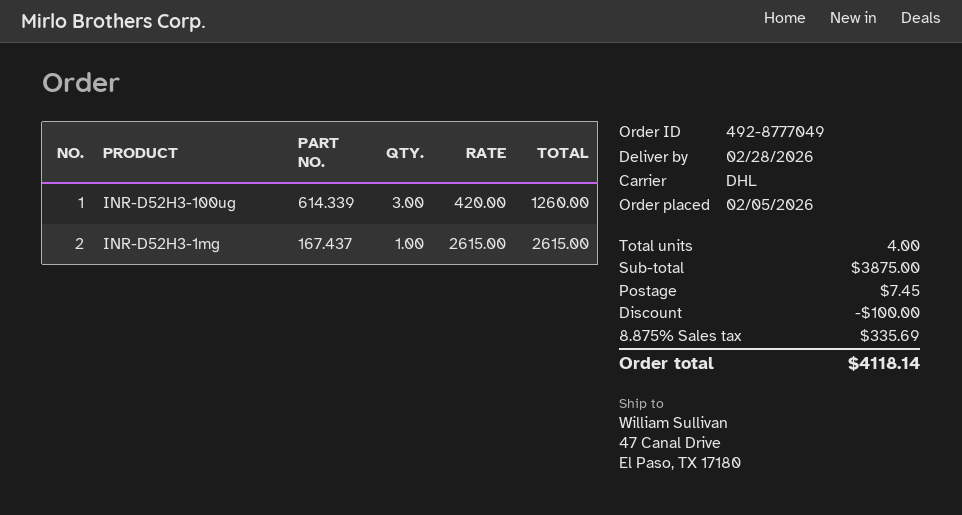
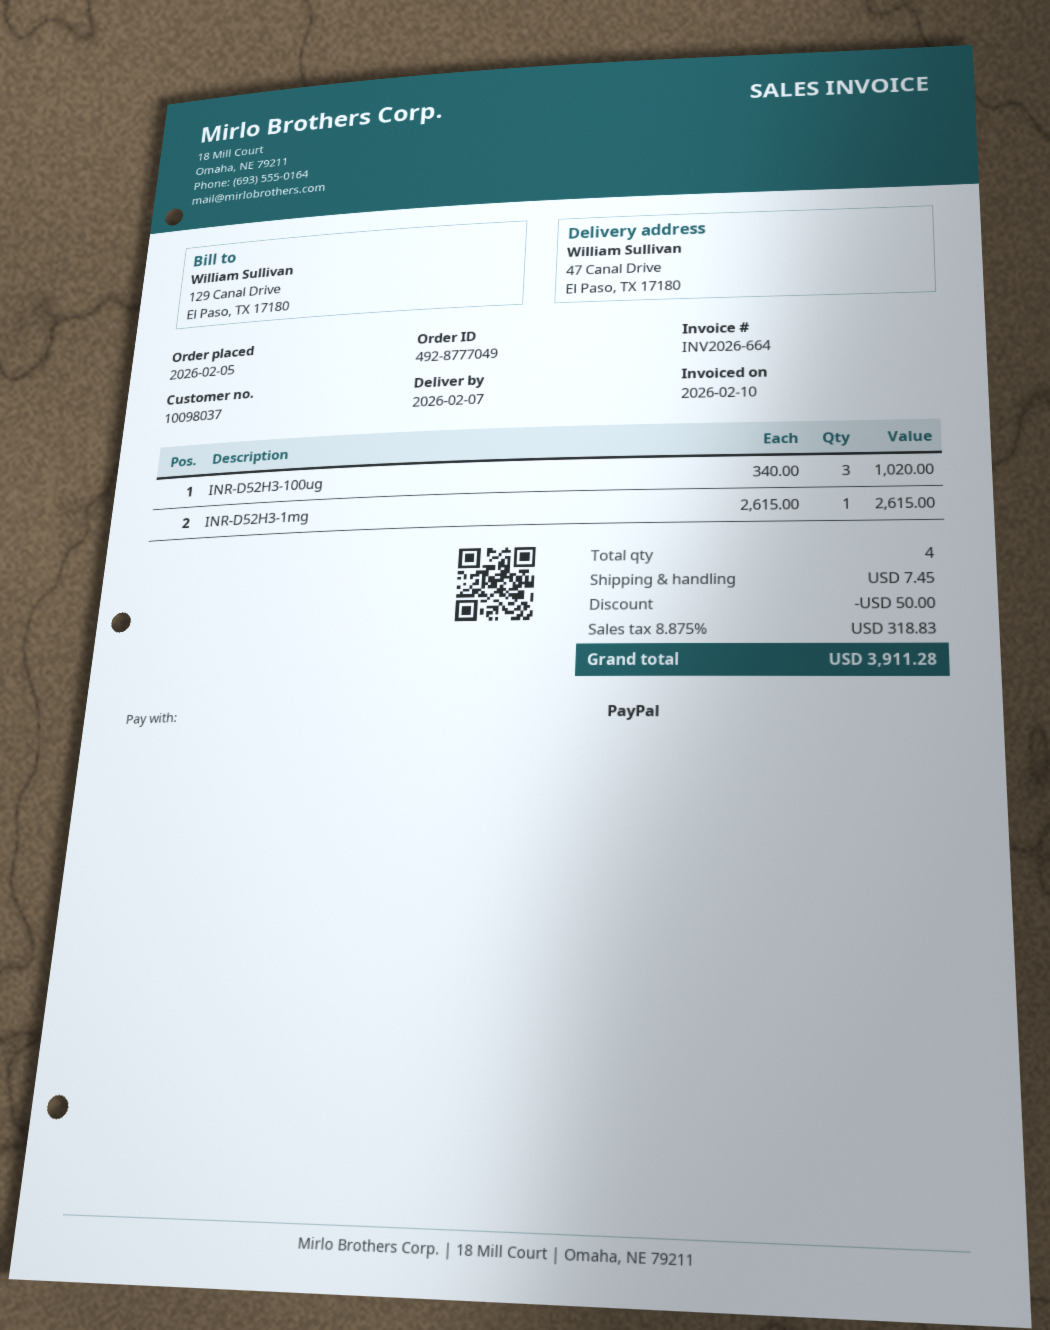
delivery date: 2026-02-28 -> 2026-02-07
INR-D52H3-100ug: 3 x 420.00 = 1260.00 -> 3 x 340.00 = 1020.00
discount: 100.00 -> 50.00
tax: 8.875% = 335.69 -> 8.875% = 318.83
total: 4118.14 -> 3911.28

